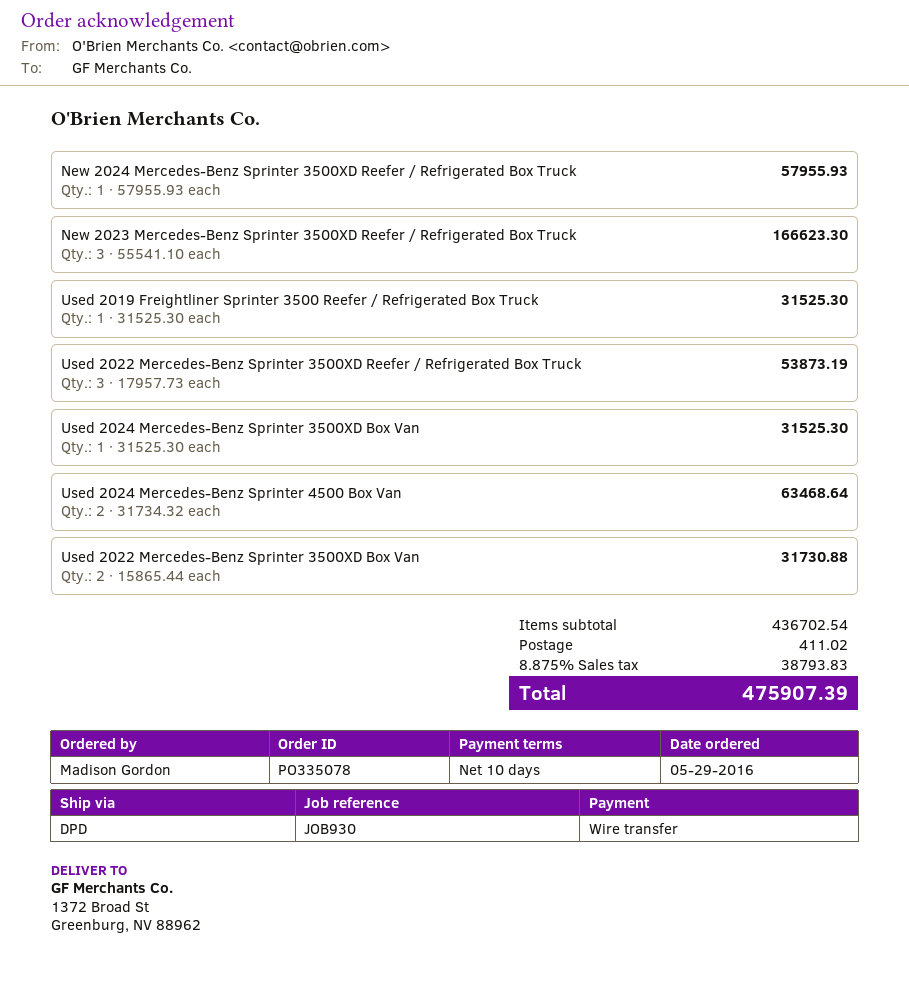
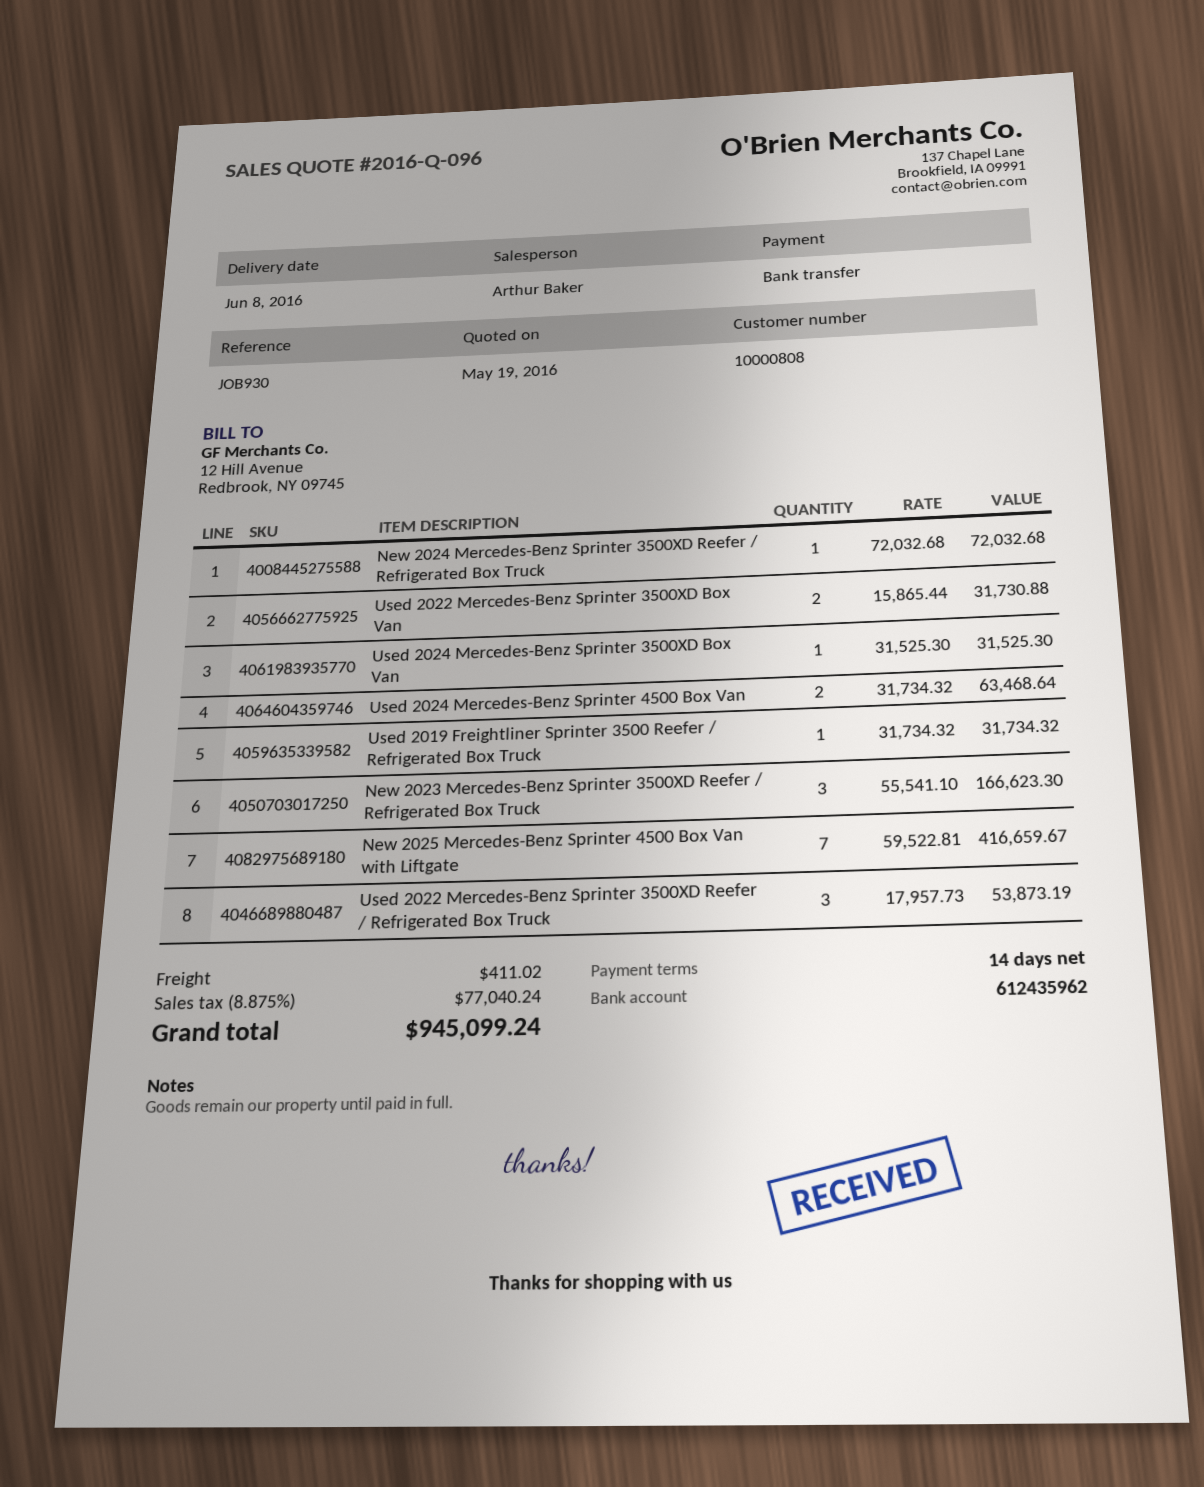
payment terms: 10 days -> 14 days
New 2024 Mercedes-Benz Sprinter 3500XD Reefer / Refrigerated Box Truck: 1 x 57955.93 = 57955.93 -> 1 x 72032.68 = 72032.68
Used 2019 Freightliner Sprinter 3500 Reefer / Refrigerated Box Truck: 1 x 31525.30 = 31525.30 -> 1 x 31734.32 = 31734.32
New 2025 Mercedes-Benz Sprinter 4500 Box Van with Liftgate: none -> 7 x 59522.81 = 416659.67
tax: 8.875% = 38793.83 -> 8.875% = 77040.24
total: 475907.39 -> 945099.24

